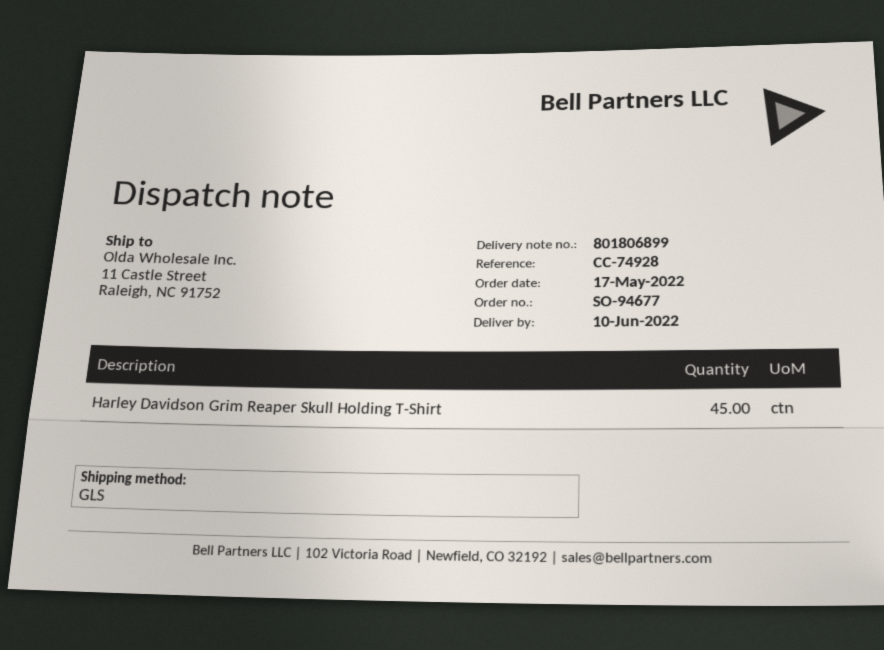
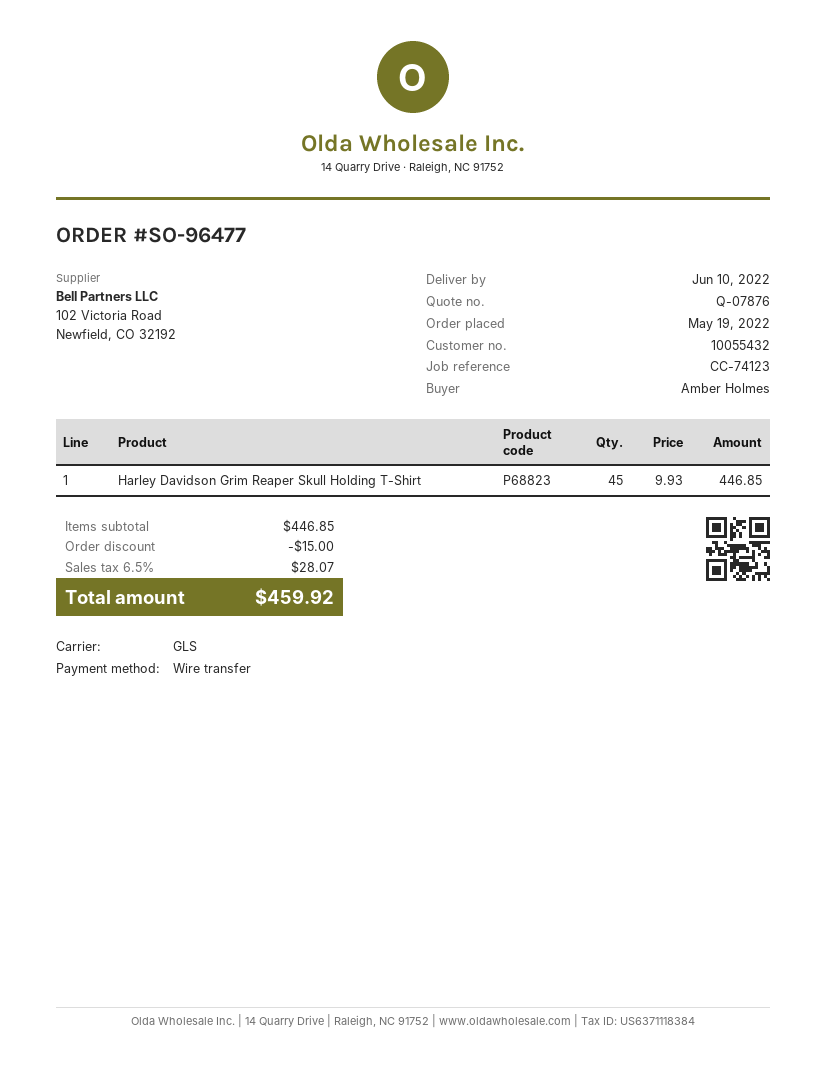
order number: SO-94677 -> SO-96477
order date: 2022-05-17 -> 2022-05-19
reference: CC-74928 -> CC-74123

